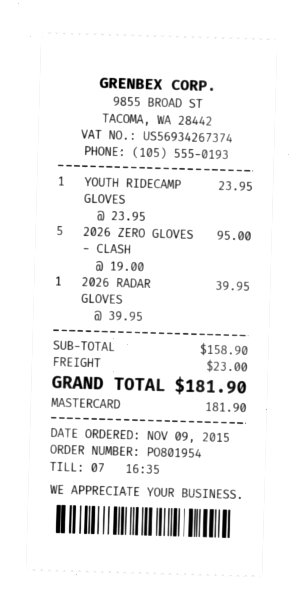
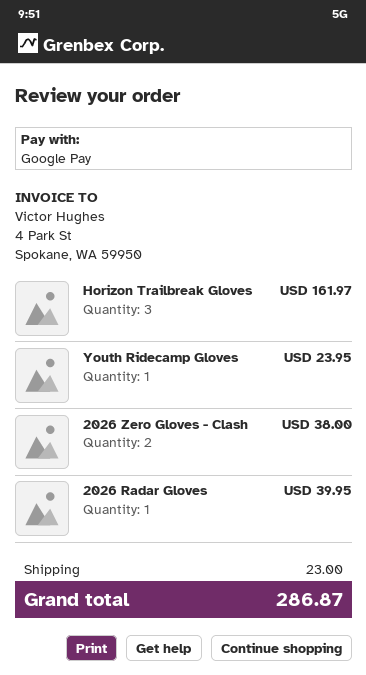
payment method: Mastercard -> Google Pay
2026 ZERO GLOVES - CLASH: 5 for 95.00 -> 2 for 38.00
Horizon Trailbreak Gloves: none -> 3 for 161.97
total: 181.90 -> 286.87

